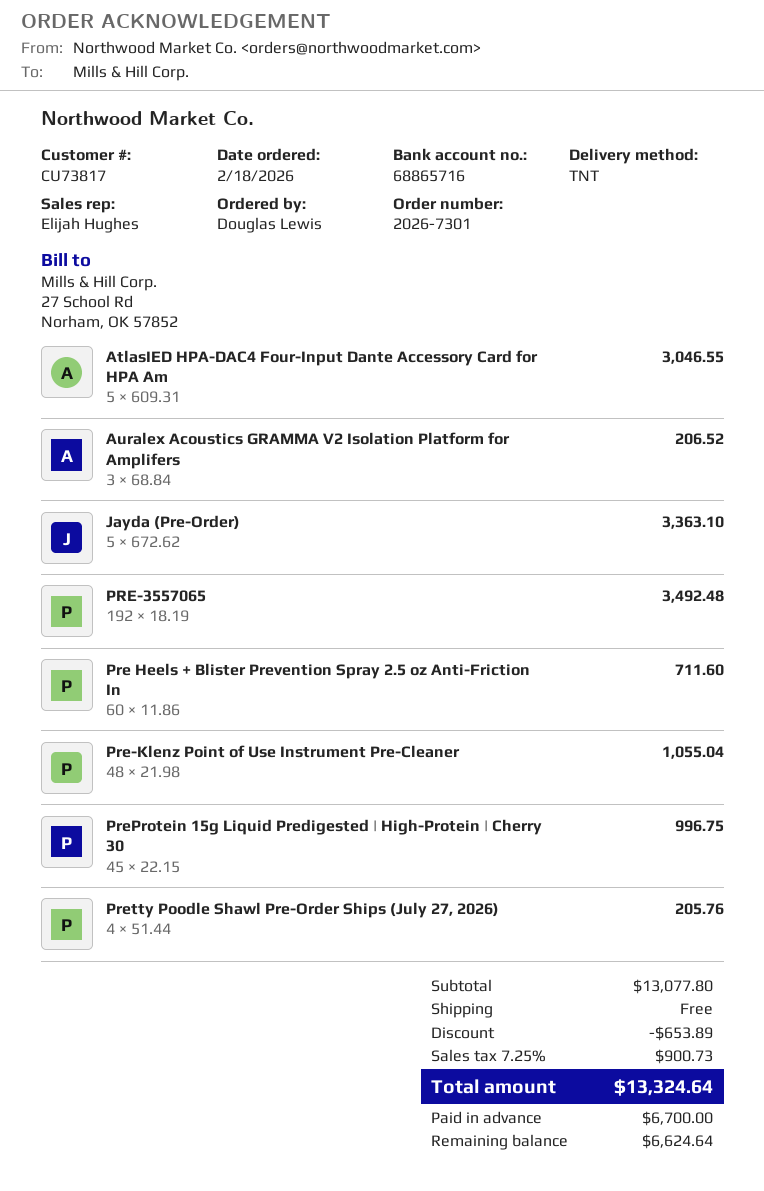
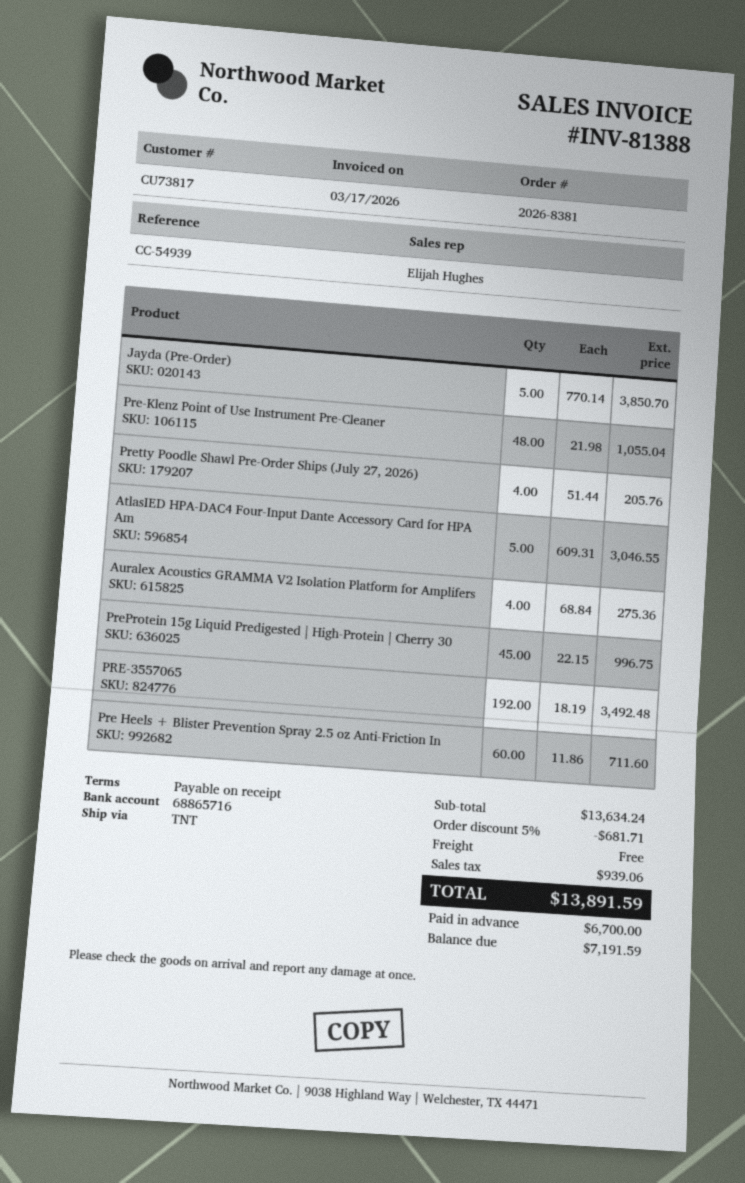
order number: 2026-7301 -> 2026-8381
Auralex Acoustics GRAMMA V2 Isolation Platform for Amplifers: 3 x 68.84 = 206.52 -> 4 x 68.84 = 275.36
Jayda (Pre-Order): 5 x 672.62 = 3363.10 -> 5 x 770.14 = 3850.70
subtotal: 13077.80 -> 13634.24
discount: 653.89 -> 681.71
tax: 900.73 -> 939.06
total: 13324.64 -> 13891.59
balance: 6624.64 -> 7191.59

